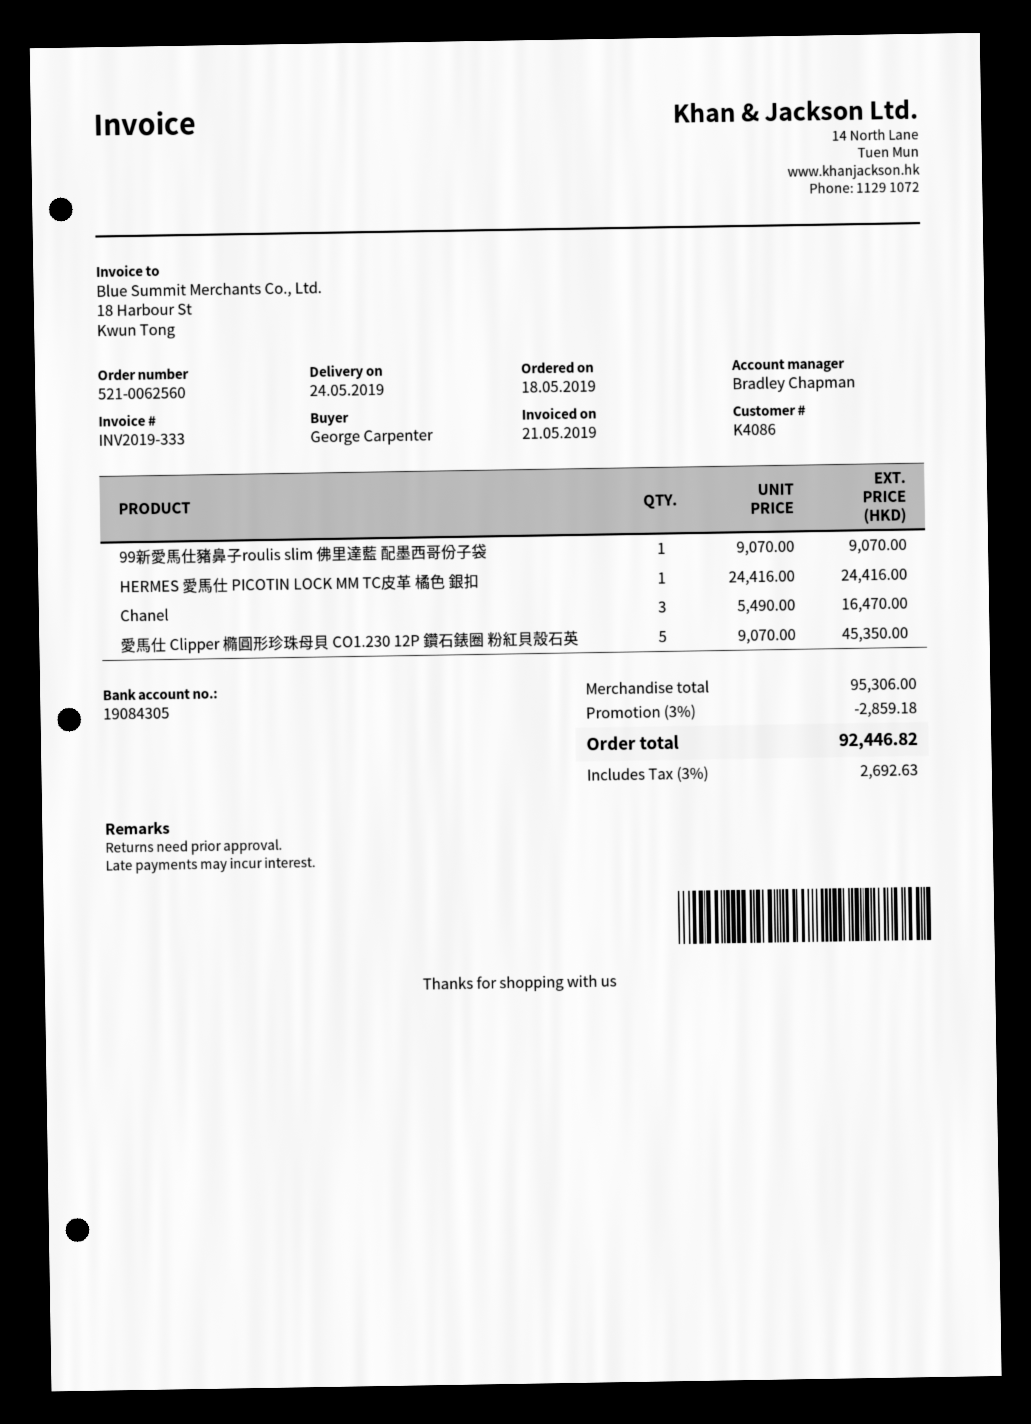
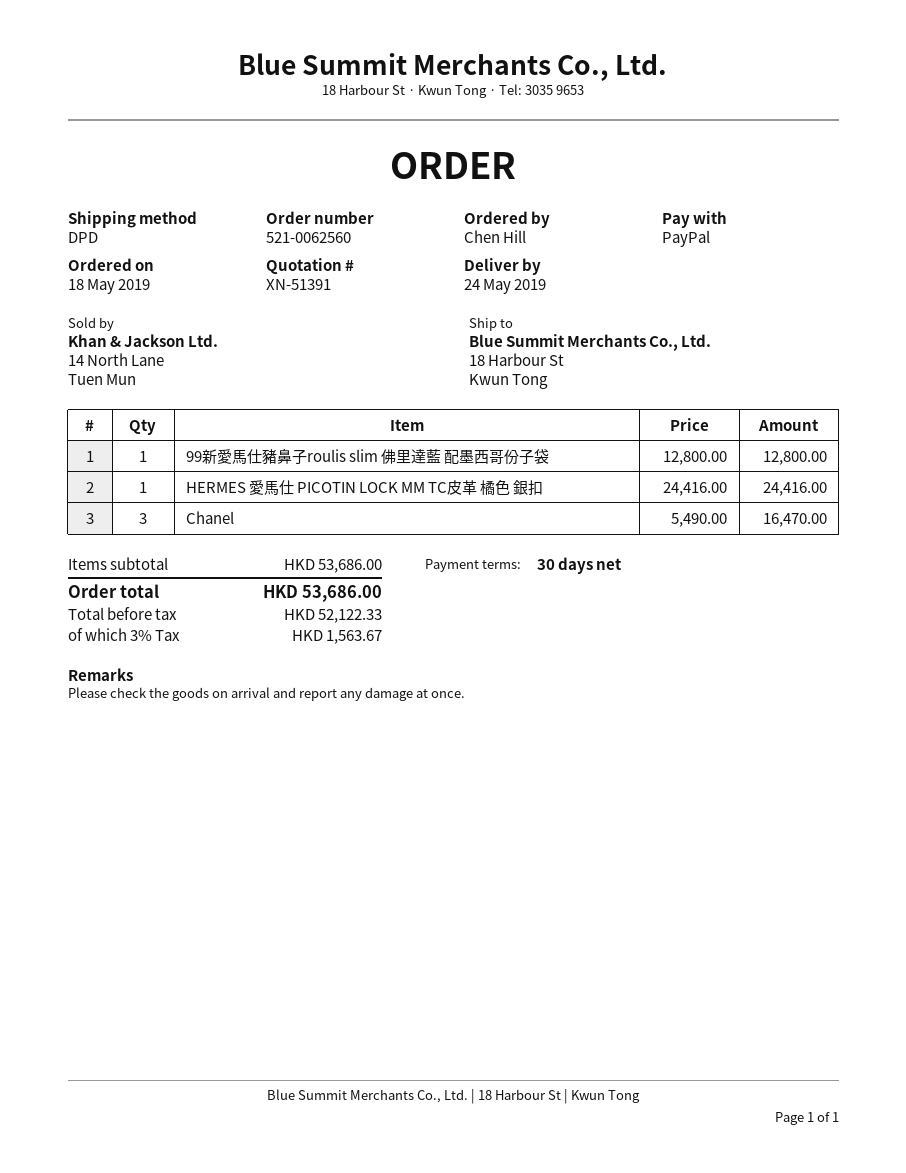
ordered by: George Carpenter -> Chen Hill
99新愛馬仕豬鼻子roulis slim 佛里達藍 配墨西哥份子袋: 1 x 9070.00 = 9070.00 -> 1 x 12800.00 = 12800.00
愛馬仕 Clipper 橢圓形珍珠母貝 CO1.230 12P 鑽石錶圈 粉紅貝殼石英: 5 x 9070.00 = 45350.00 -> none
subtotal: 95306.00 -> 53686.00
discount: 3% = 2859.18 -> none
tax: 3% = 2692.63 -> 3% = 1563.67
total: 92446.82 -> 53686.00

